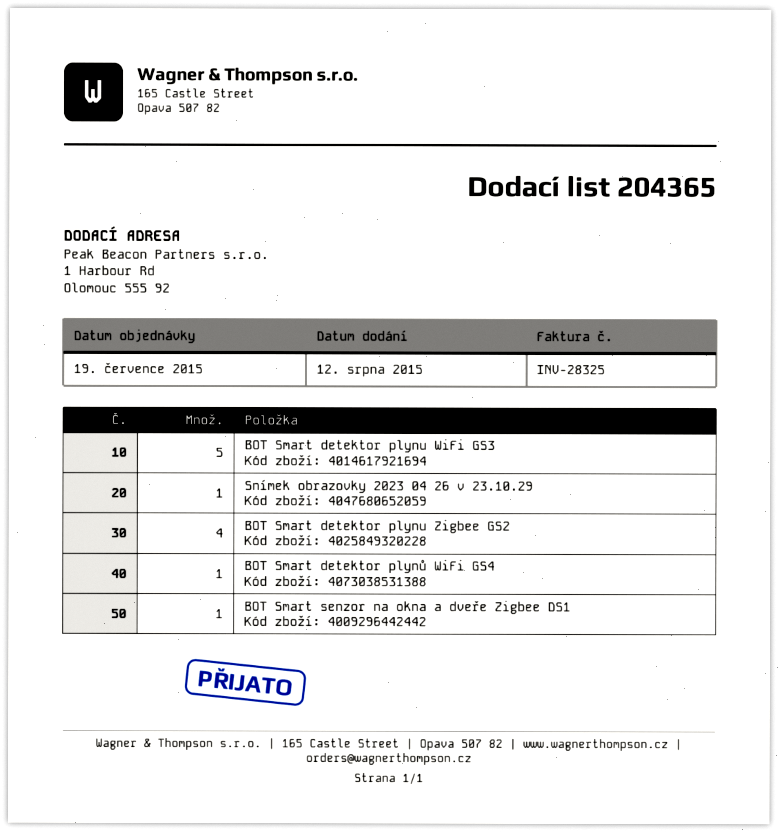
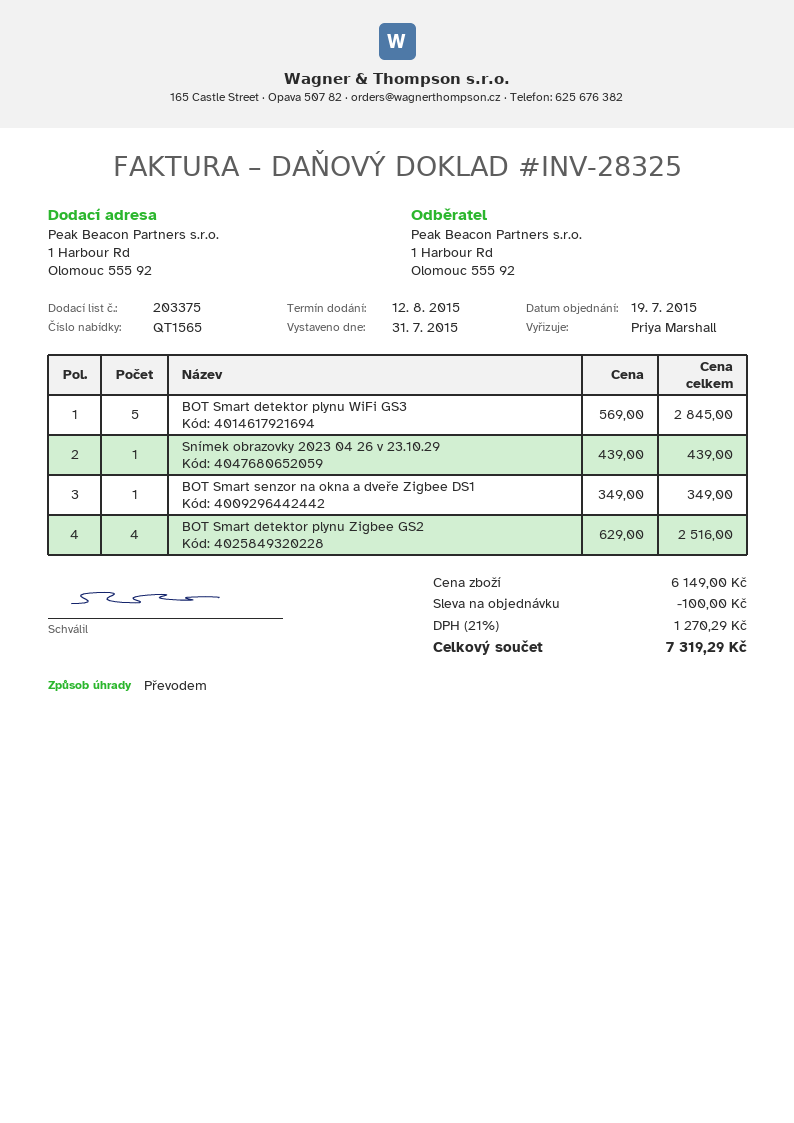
delivery note number: 204365 -> 203375
BOT Smart detektor plynů WiFi GS4: 1 -> none

